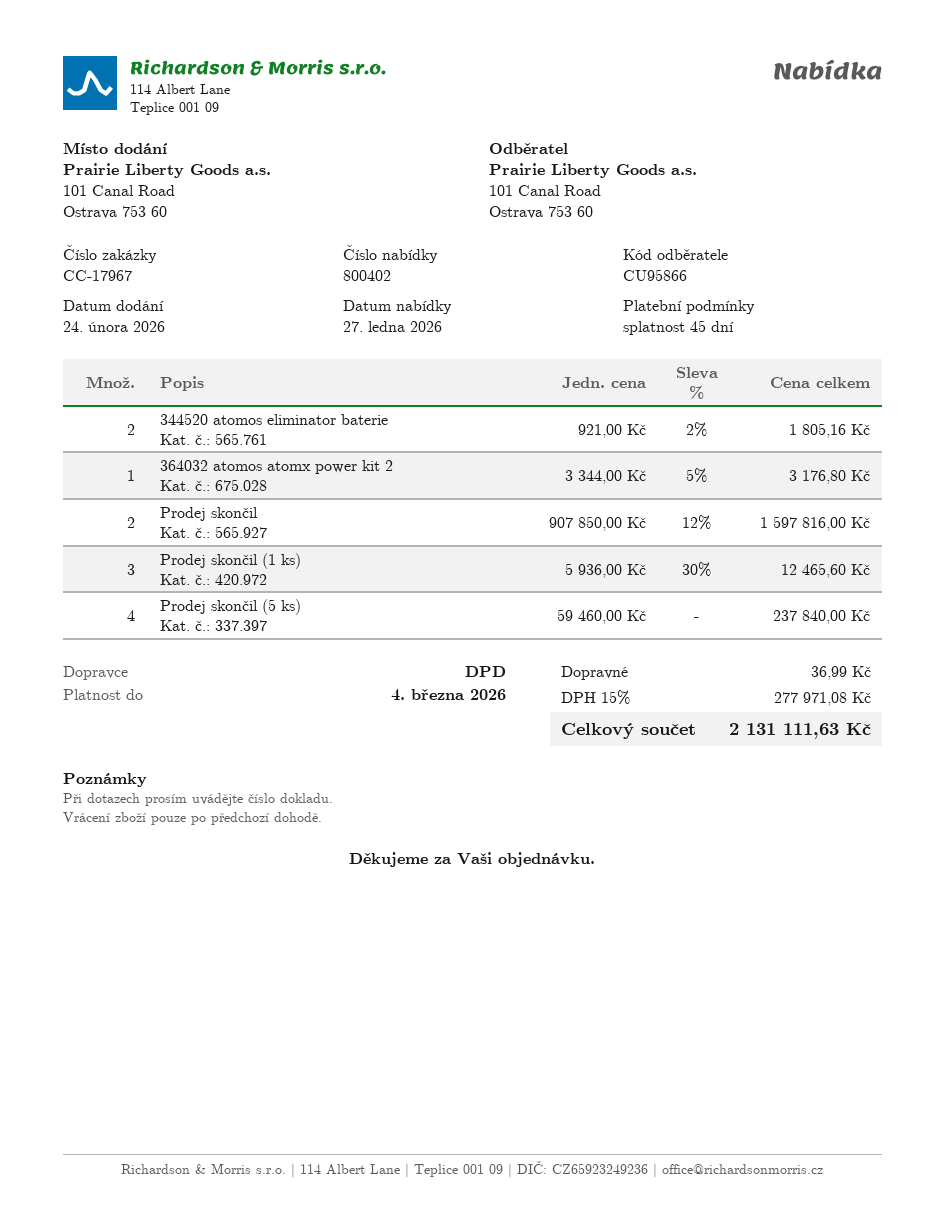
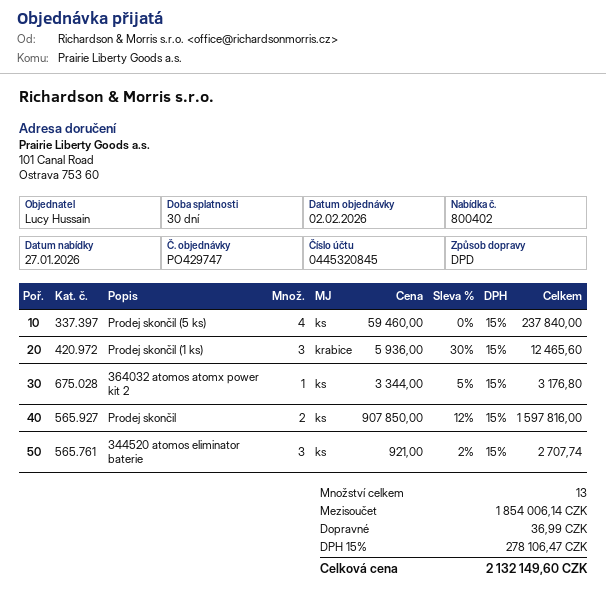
payment terms: 45 days -> 30 days
344520 atomos eliminator baterie: 2 x 921.00 - 2% = 1805.16 -> 3 x 921.00 - 2% = 2707.74
tax: 15% = 277971.08 -> 15% = 278106.47
total: 2131111.63 -> 2132149.60

